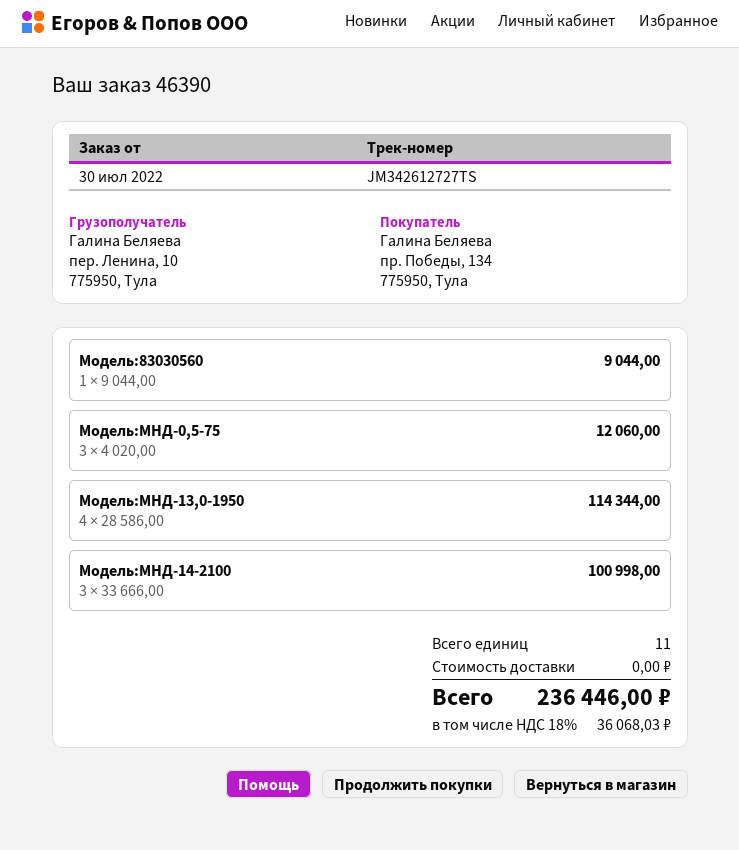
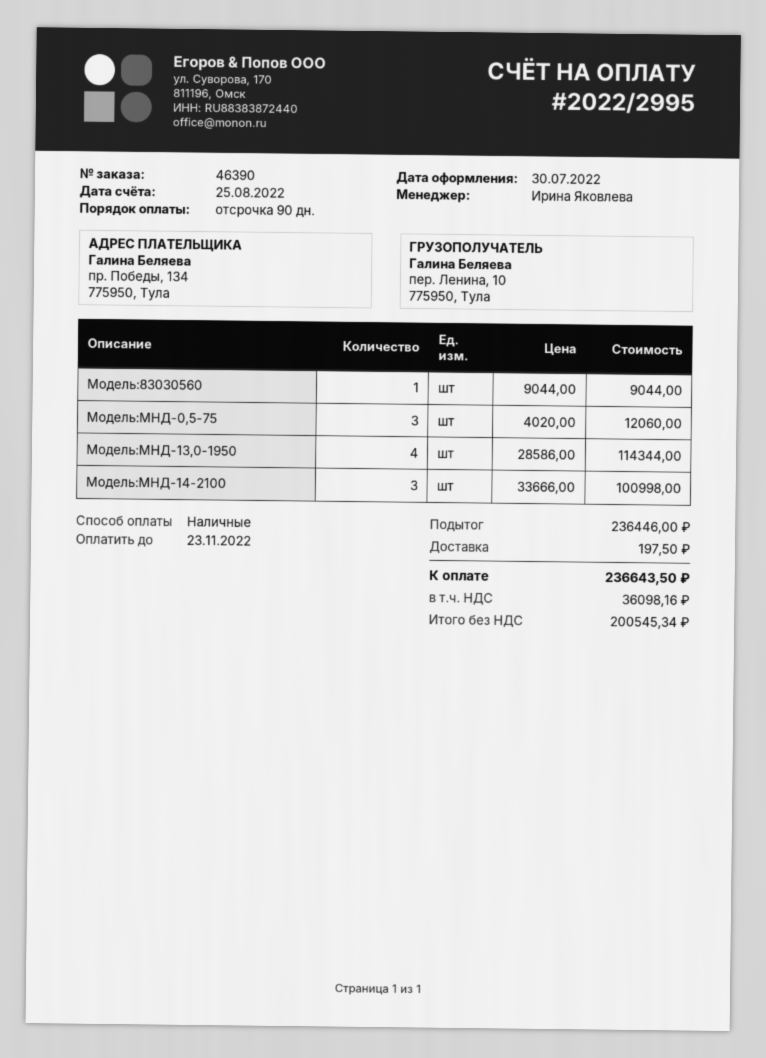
shipping: 0.00 -> 197.50
tax: 36068.03 -> 36098.16
total: 236446.00 -> 236643.50

